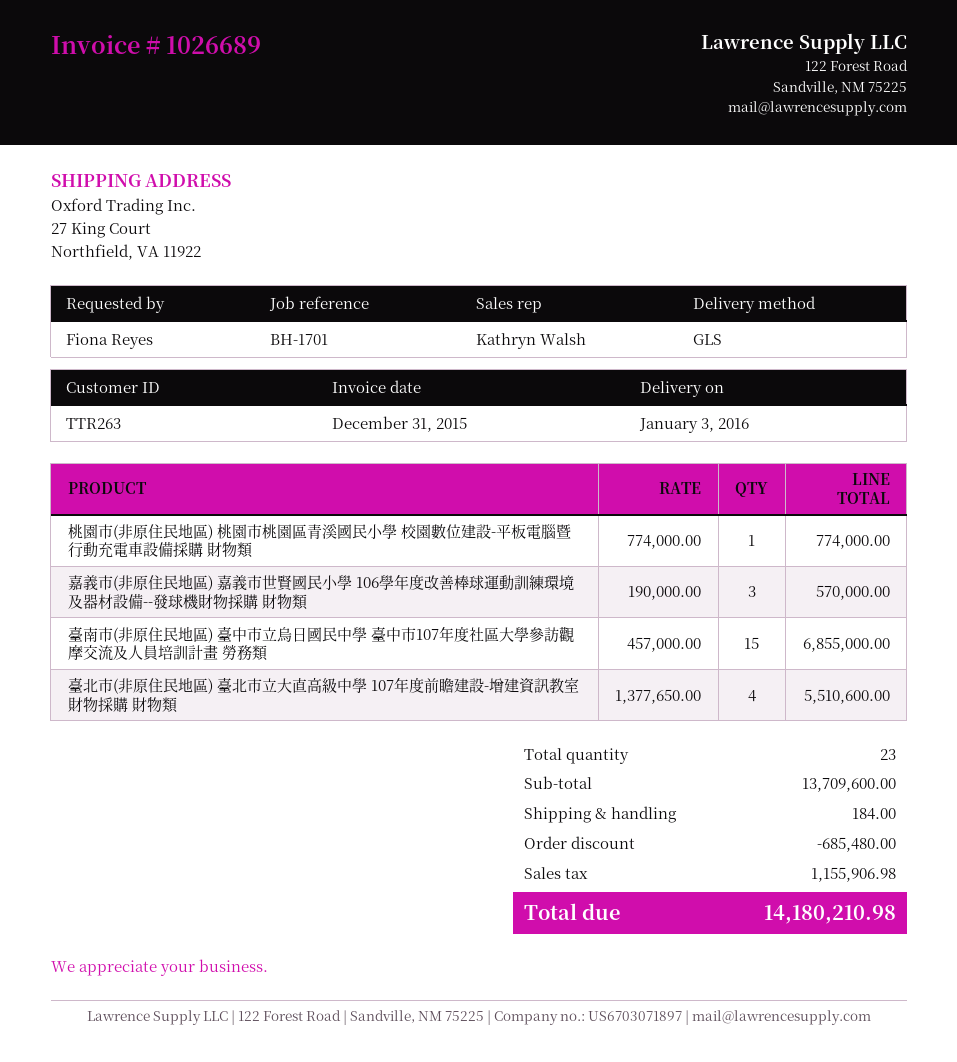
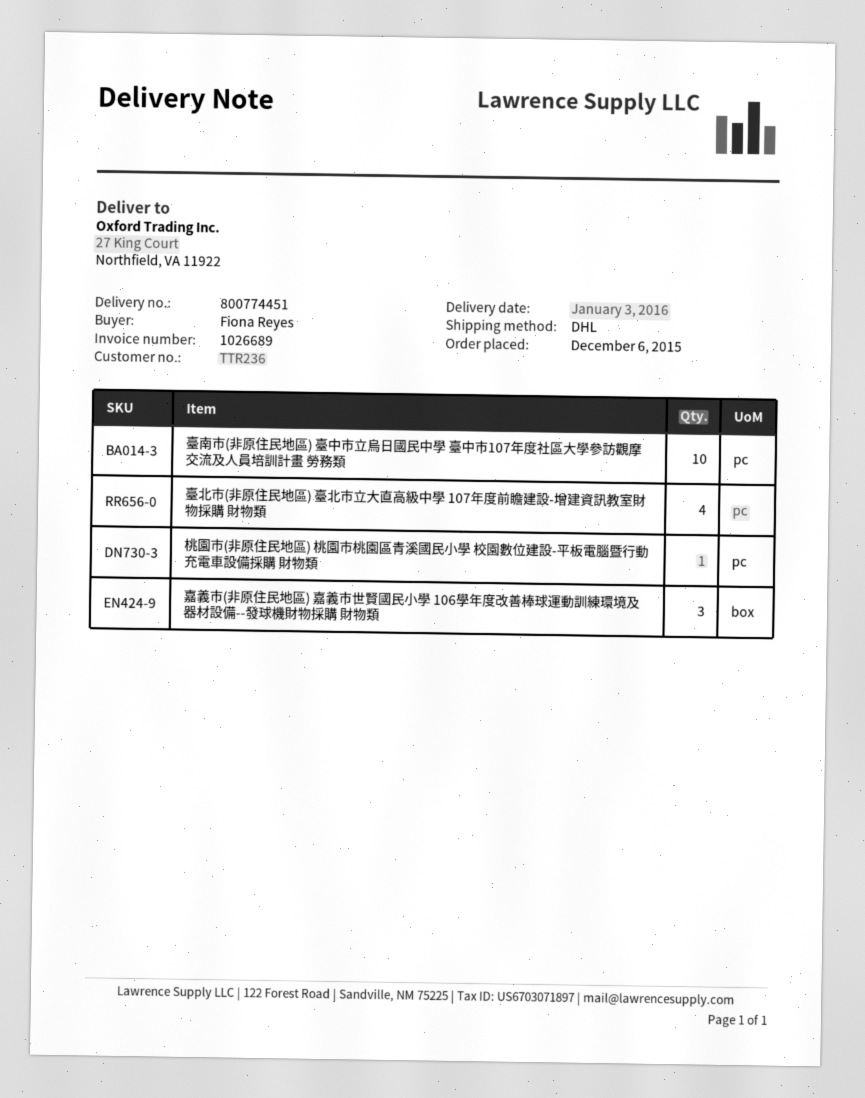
customer number: TTR263 -> TTR236
shipping method: GLS -> DHL
臺南市(非原住民地區) 臺中市立烏日國民中學 臺中市107年度社區大學參訪觀摩交流及人員培訓計畫 勞務類: 15 -> 10

